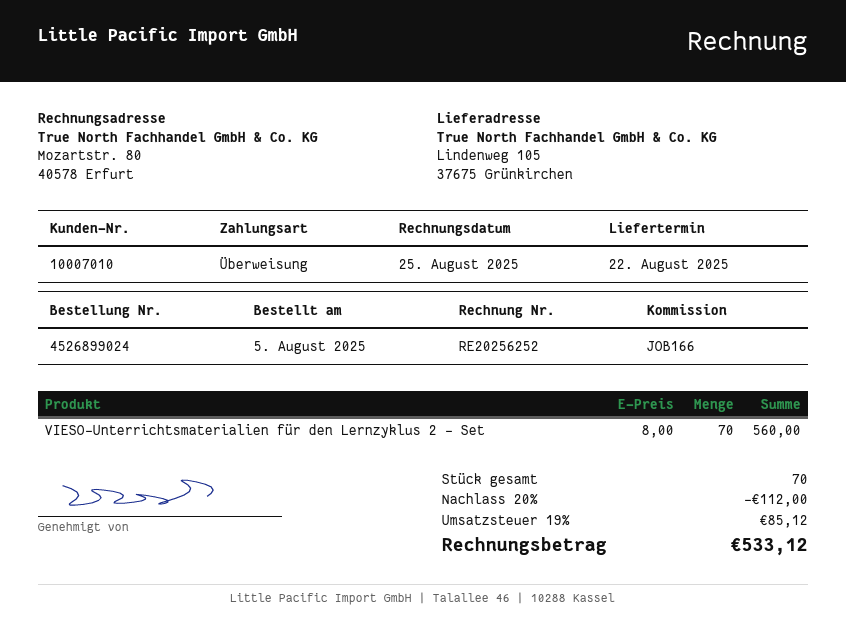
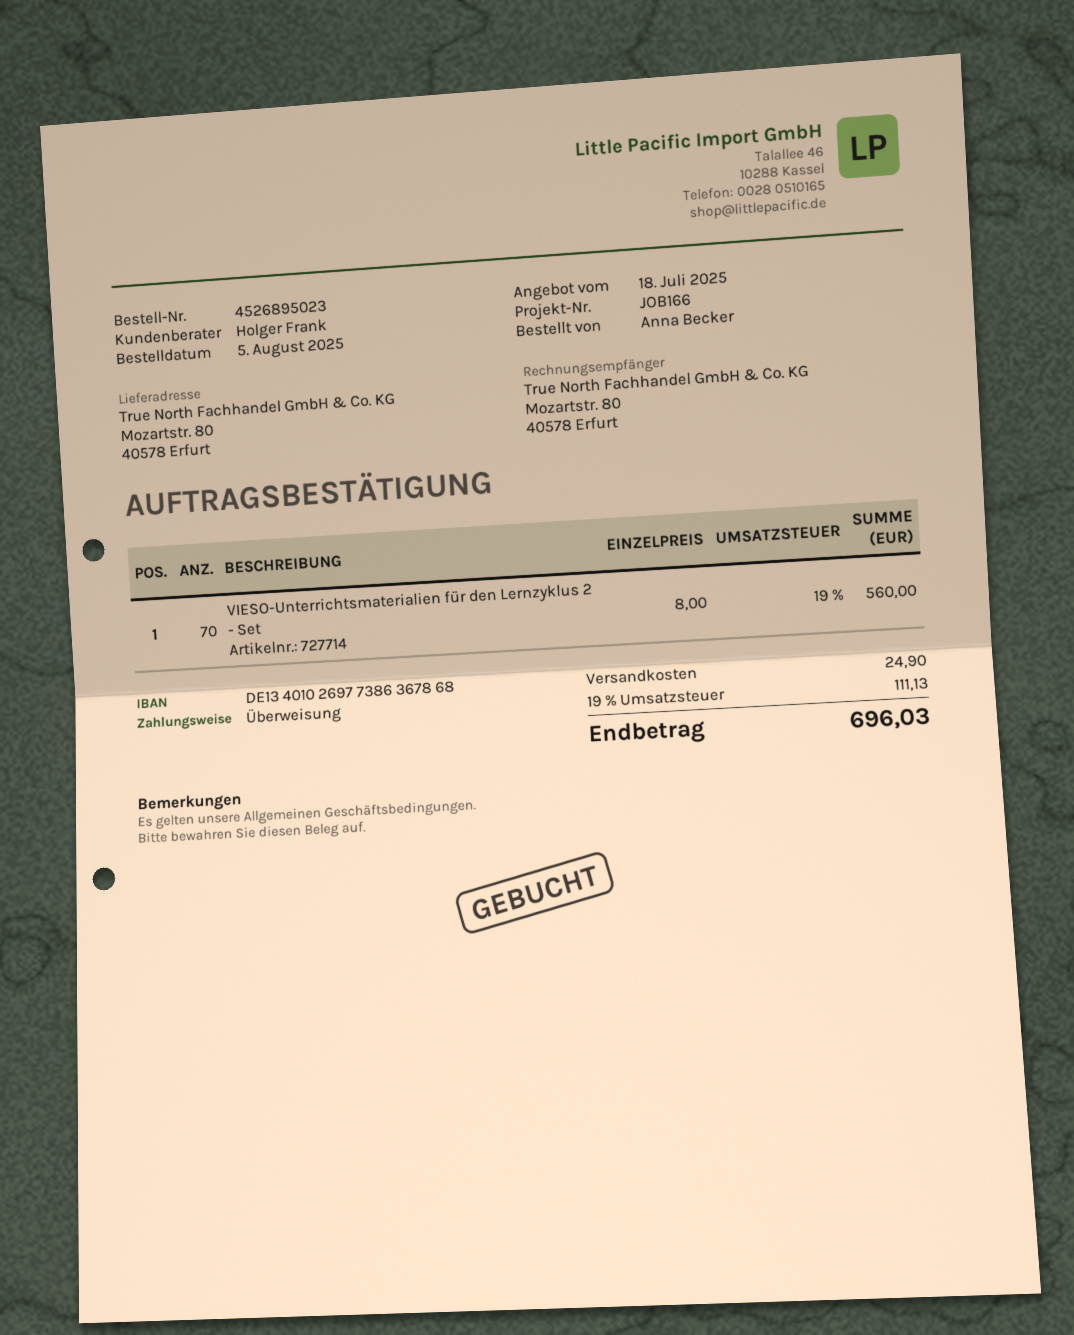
order number: 4526899024 -> 4526895023
ship to: Lindenweg 105, 37675 Grünkirchen -> Mozartstr. 80, 40578 Erfurt
discount: 20% = 112.00 -> none
shipping: none -> 24.90
tax: 19% = 85.12 -> 19% = 111.13
total: 533.12 -> 696.03

